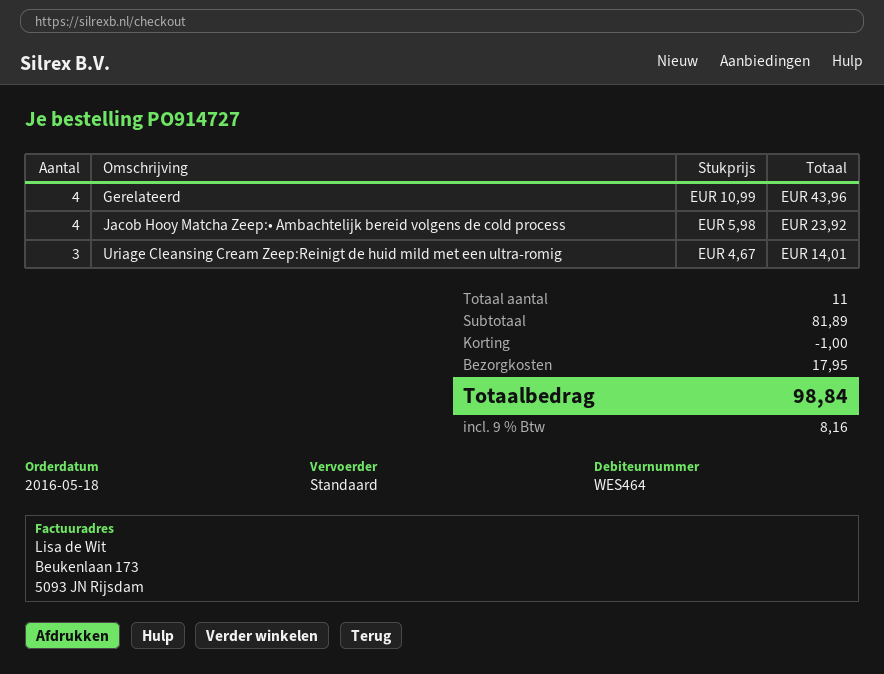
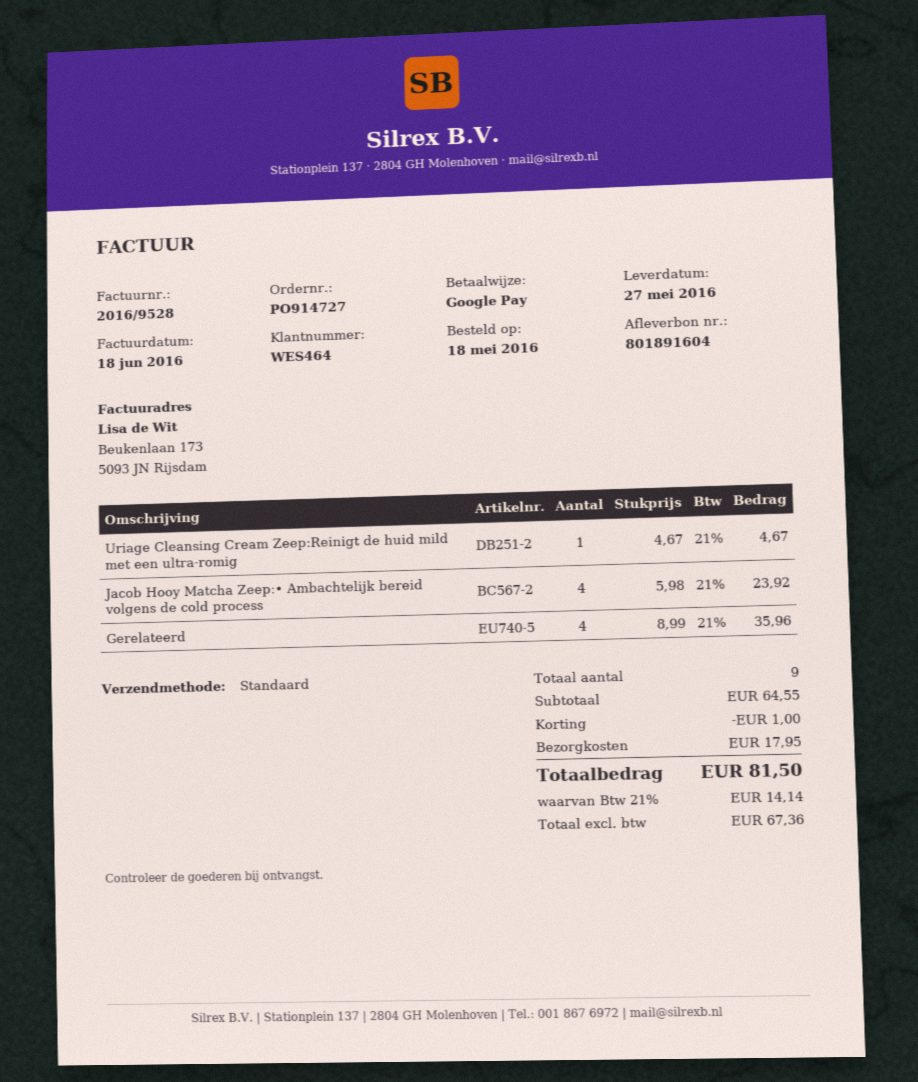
Gerelateerd: 4 x 10.99 = 43.96 -> 4 x 8.99 = 35.96
Uriage Cleansing Cream Zeep:Reinigt de huid mild met een ultra-romig: 3 x 4.67 = 14.01 -> 1 x 4.67 = 4.67
total quantity: 11 -> 9
subtotal: 81.89 -> 64.55
tax: 9% = 8.16 -> 21% = 14.14
total: 98.84 -> 81.50

